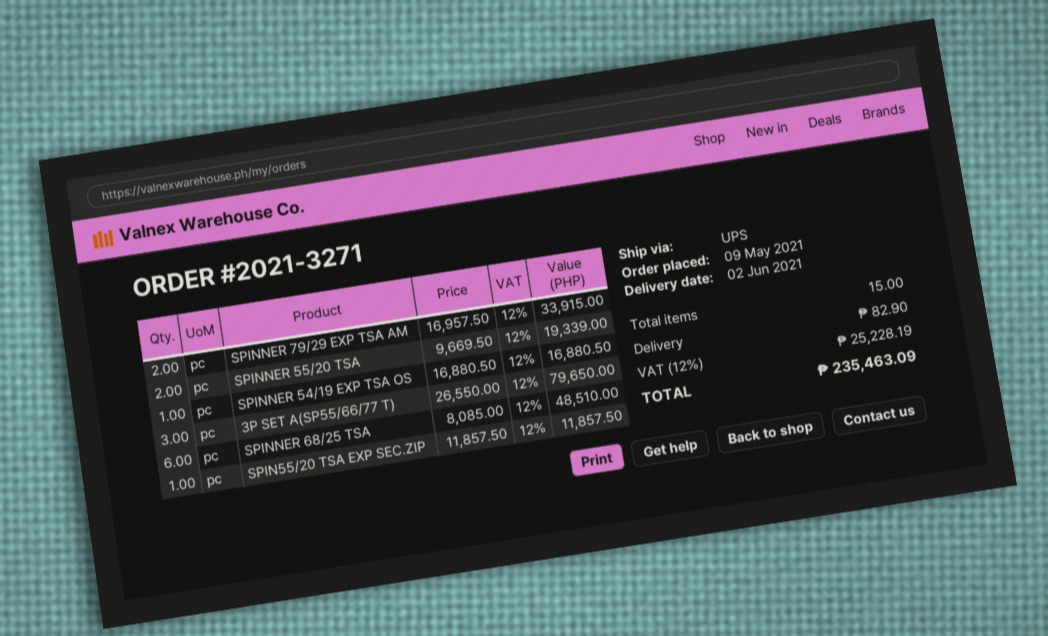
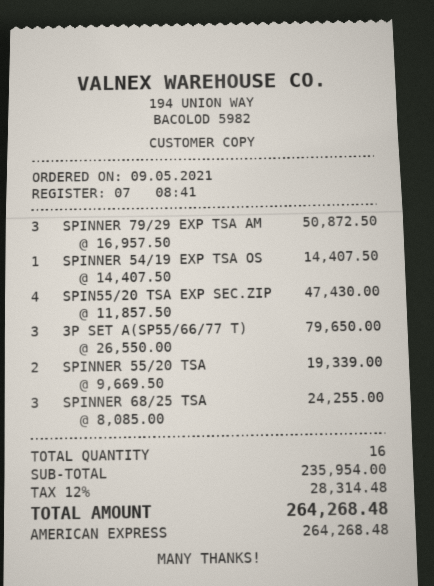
SPINNER 79/29 EXP TSA AM: 2 x 16957.50 = 33915.00 -> 3 x 16957.50 = 50872.50
SPINNER 54/19 EXP TSA OS: 1 x 16880.50 = 16880.50 -> 1 x 14407.50 = 14407.50
SPINNER 68/25 TSA: 6 x 8085.00 = 48510.00 -> 3 x 8085.00 = 24255.00
SPIN55/20 TSA EXP SEC.ZIP: 1 x 11857.50 = 11857.50 -> 4 x 11857.50 = 47430.00
total quantity: 15 -> 16
shipping: 82.90 -> none
tax: 12% = 25228.19 -> 12% = 28314.48
total: 235463.09 -> 264268.48

